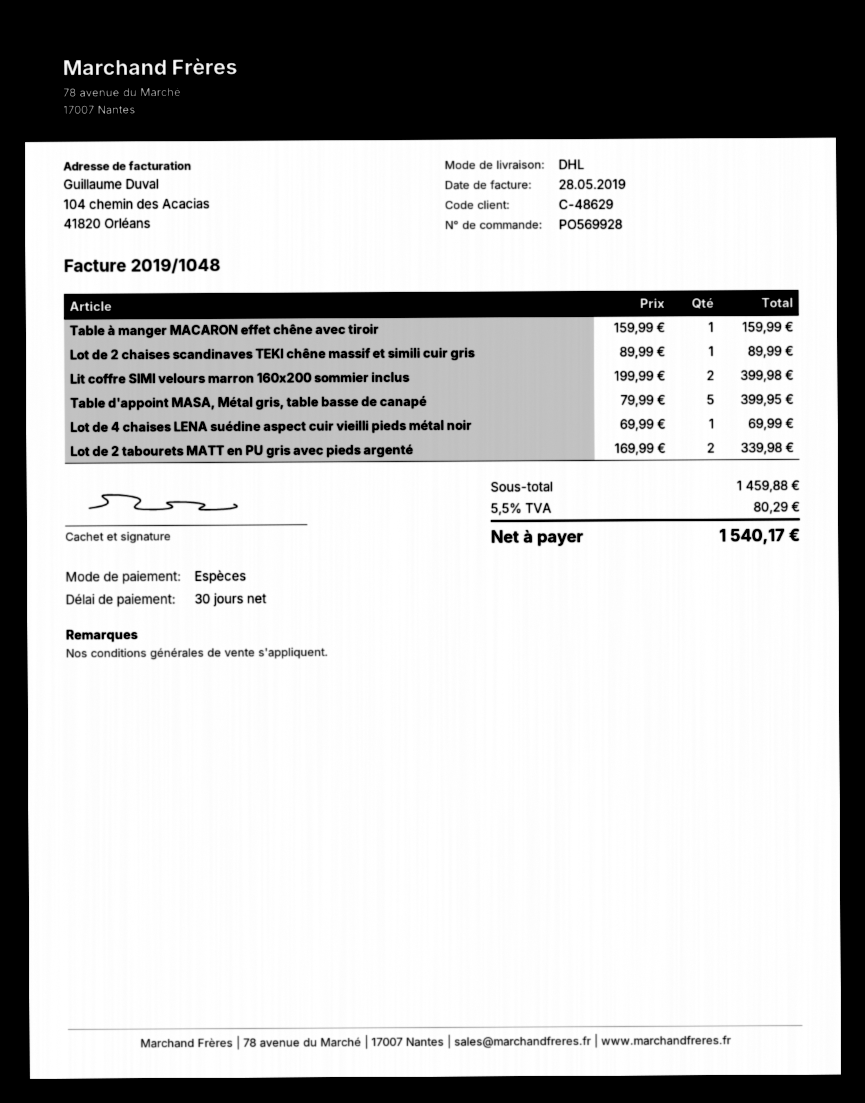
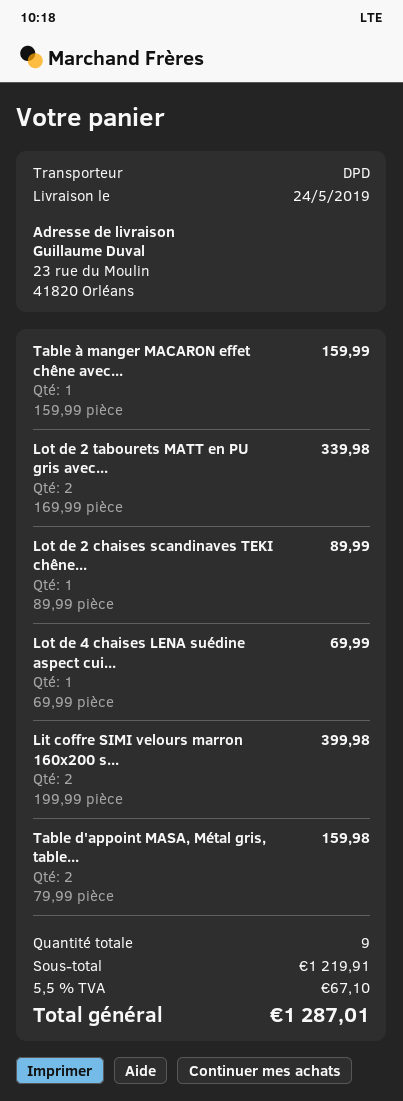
shipping method: DHL -> DPD
Table d'appoint MASA, Métal gris, table basse de canapé: 5 x 79.99 = 399.95 -> 2 x 79.99 = 159.98
subtotal: 1459.88 -> 1219.91
tax: 5.5% = 80.29 -> 5.5% = 67.10
total: 1540.17 -> 1287.01

